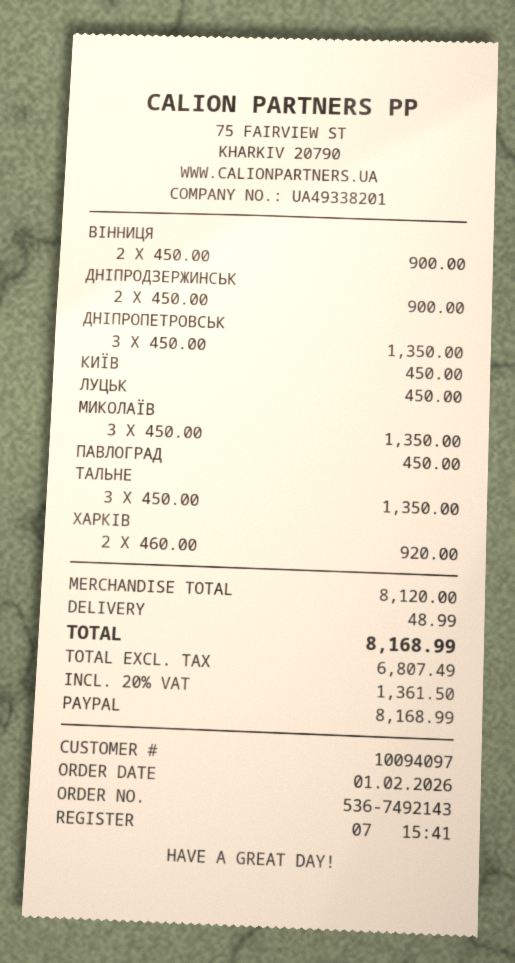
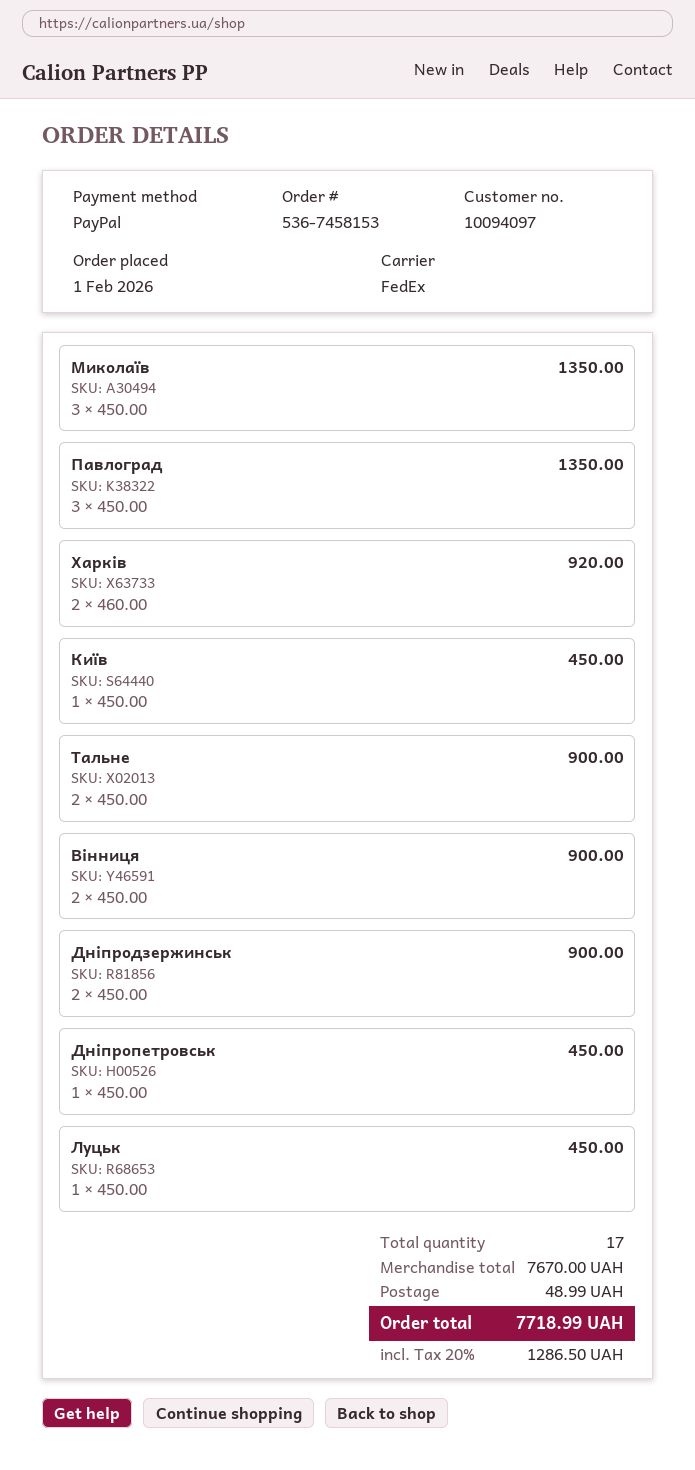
order number: 536-7492143 -> 536-7458153
ДНІПРОПЕТРОВСЬК: 3 x 450.00 = 1350.00 -> 1 x 450.00 = 450.00
ПАВЛОГРАД: 1 x 450.00 = 450.00 -> 3 x 450.00 = 1350.00
ТАЛЬНЕ: 3 x 450.00 = 1350.00 -> 2 x 450.00 = 900.00
subtotal: 8120.00 -> 7670.00
tax: 20% = 1361.50 -> 20% = 1286.50
total: 8168.99 -> 7718.99

